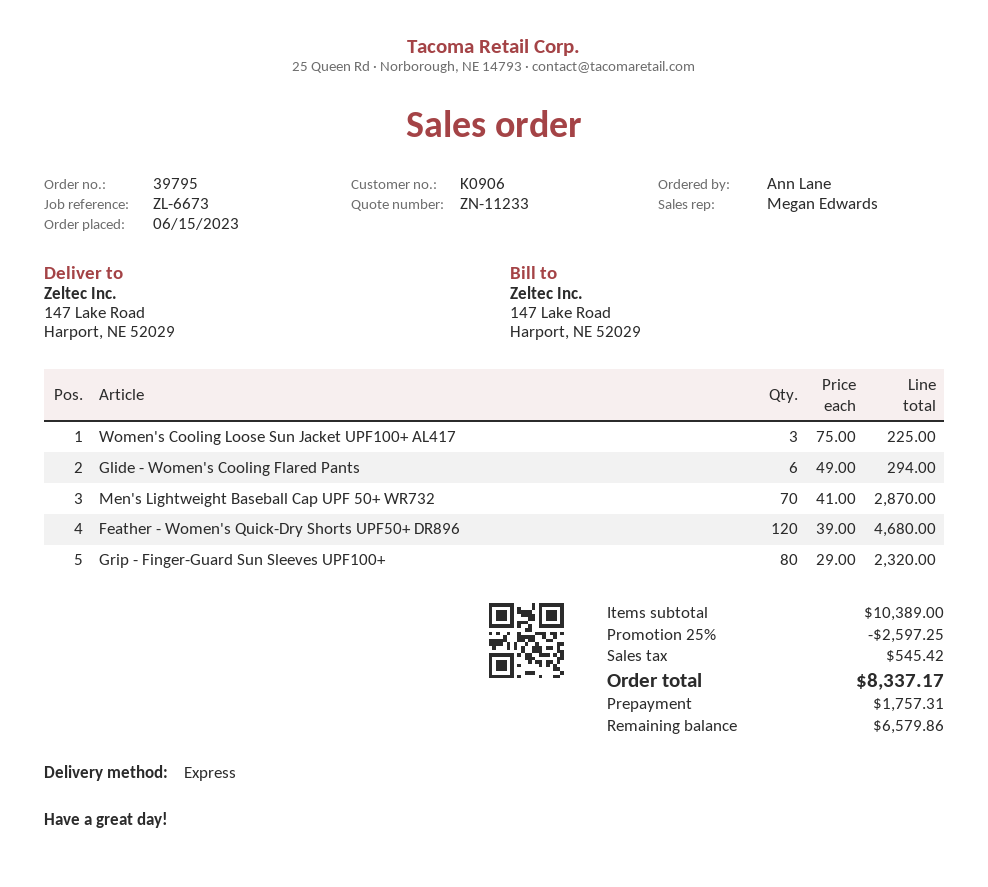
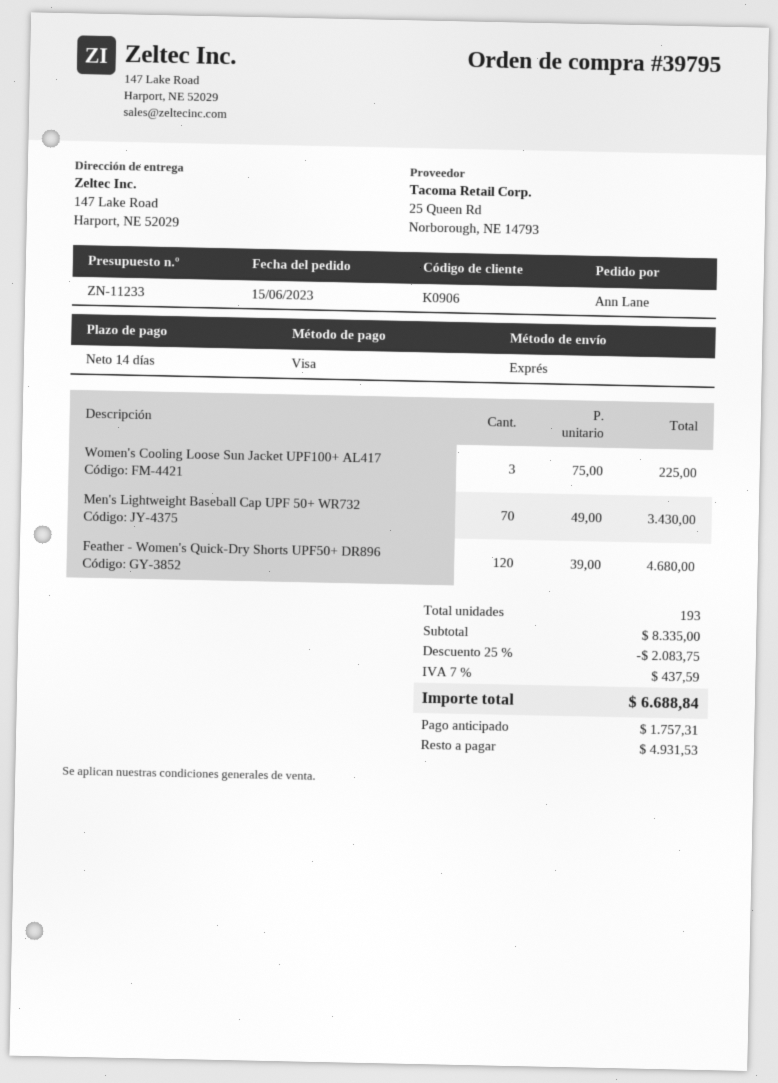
Glide - Women's Cooling Flared Pants: 6 x 49.00 = 294.00 -> none
Men's Lightweight Baseball Cap UPF 50+ WR732: 70 x 41.00 = 2870.00 -> 70 x 49.00 = 3430.00
Grip - Finger-Guard Sun Sleeves UPF100+: 80 x 29.00 = 2320.00 -> none
subtotal: 10389.00 -> 8335.00
discount: 25% = 2597.25 -> 25% = 2083.75
tax: 545.42 -> 437.59
total: 8337.17 -> 6688.84
balance: 6579.86 -> 4931.53

